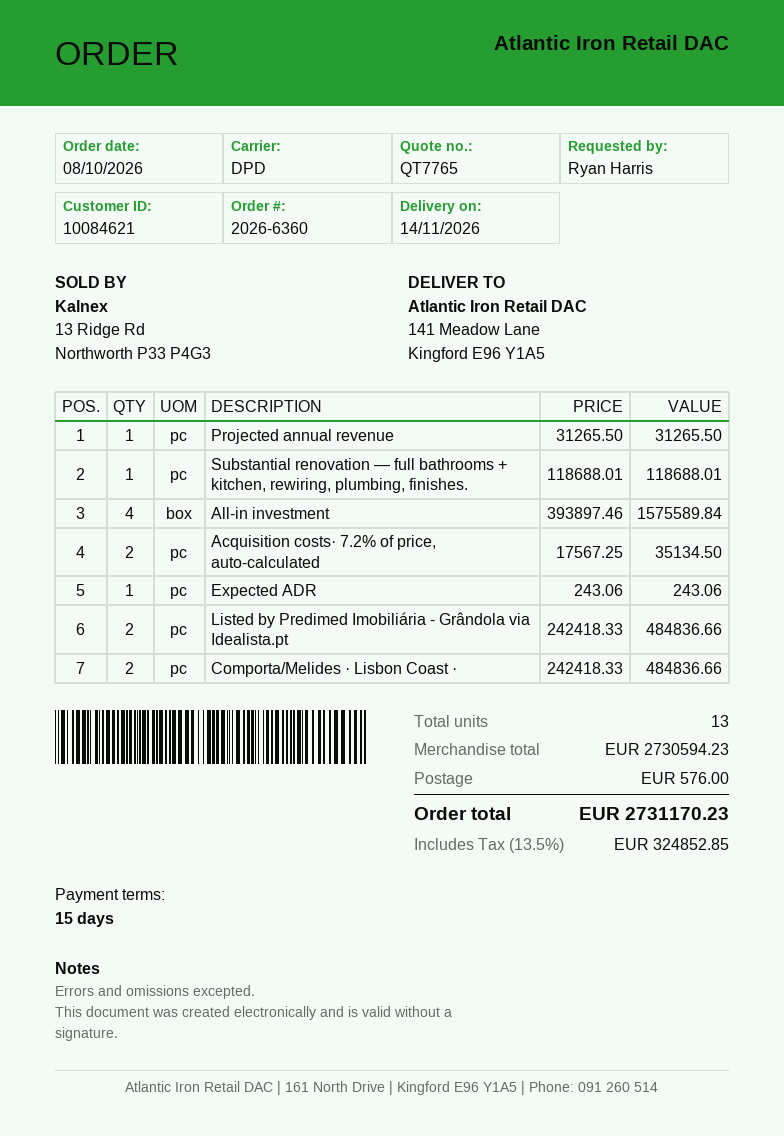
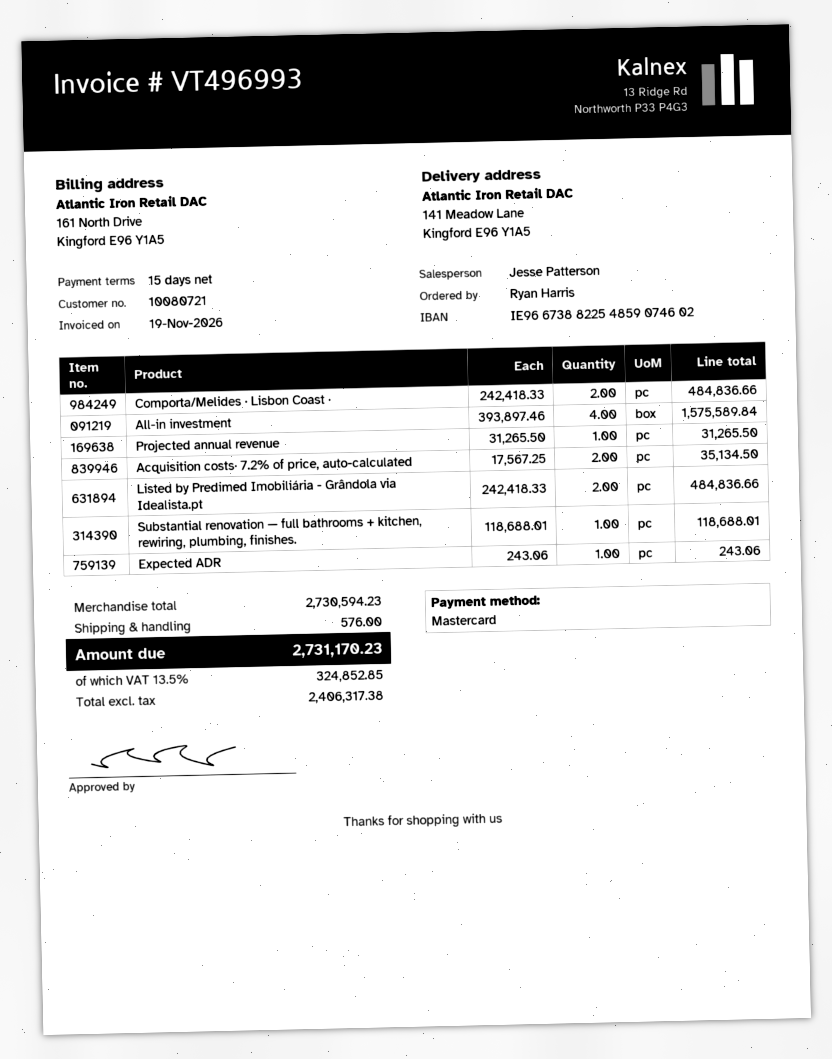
customer number: 10084621 -> 10080721

